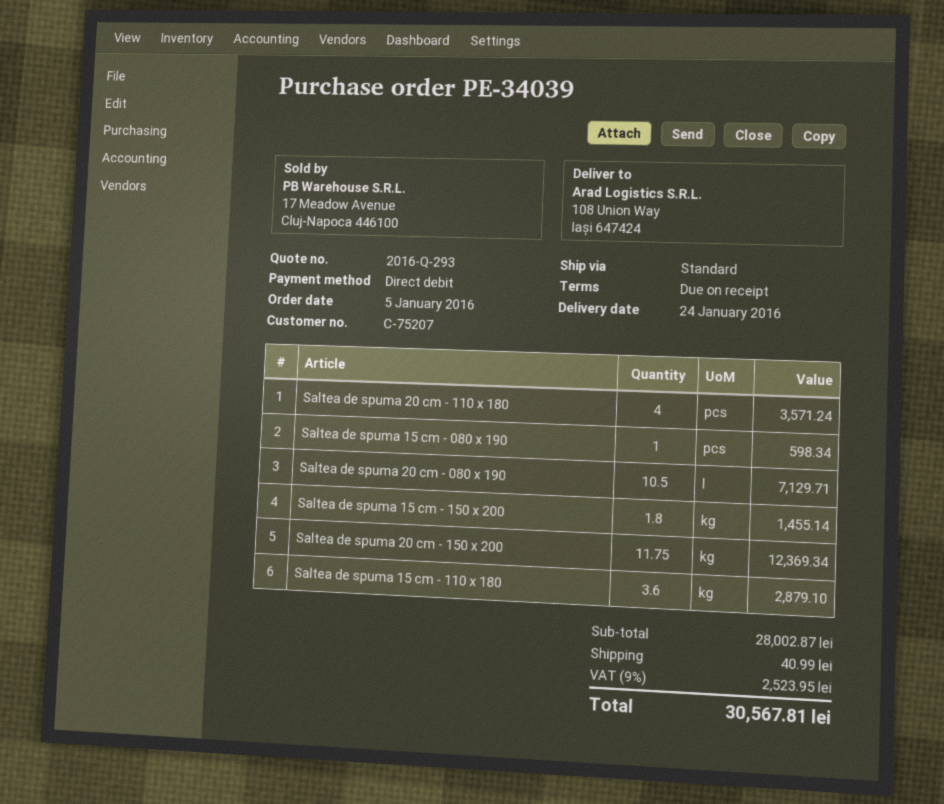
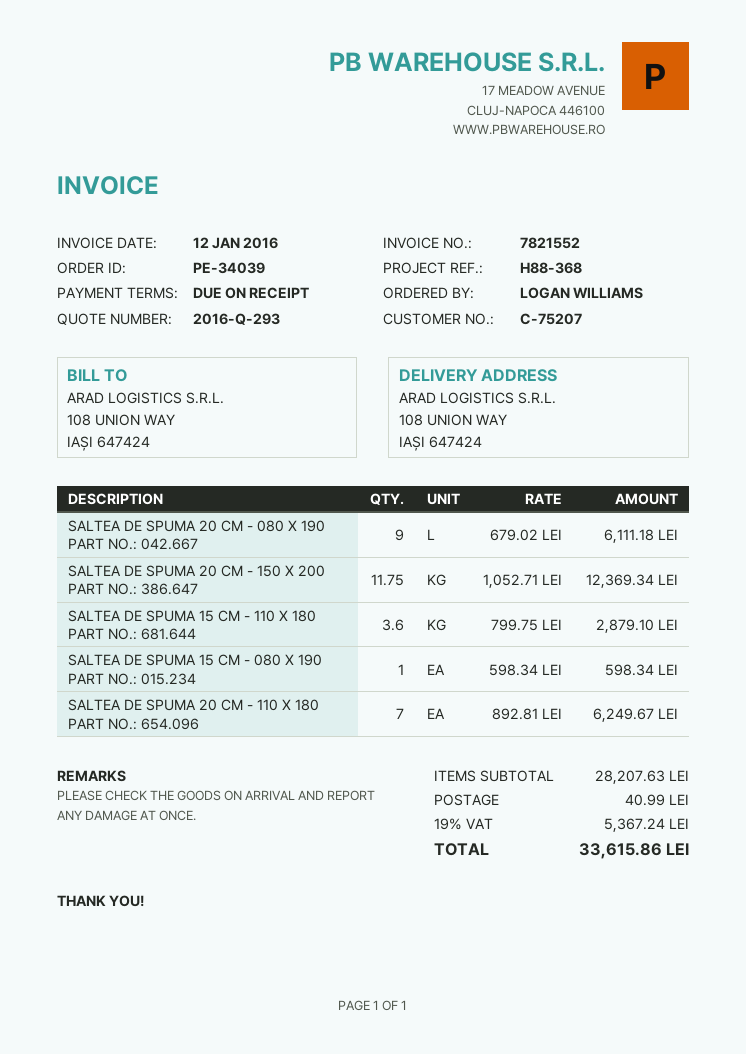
Saltea de spuma 20 cm - 110 x 180: 4 for 3571.24 -> 7 for 6249.67
Saltea de spuma 20 cm - 080 x 190: 10.5 for 7129.71 -> 9 for 6111.18
Saltea de spuma 15 cm - 150 x 200: 1.8 for 1455.14 -> none
subtotal: 28002.87 -> 28207.63
tax: 9% = 2523.95 -> 19% = 5367.24
total: 30567.81 -> 33615.86

